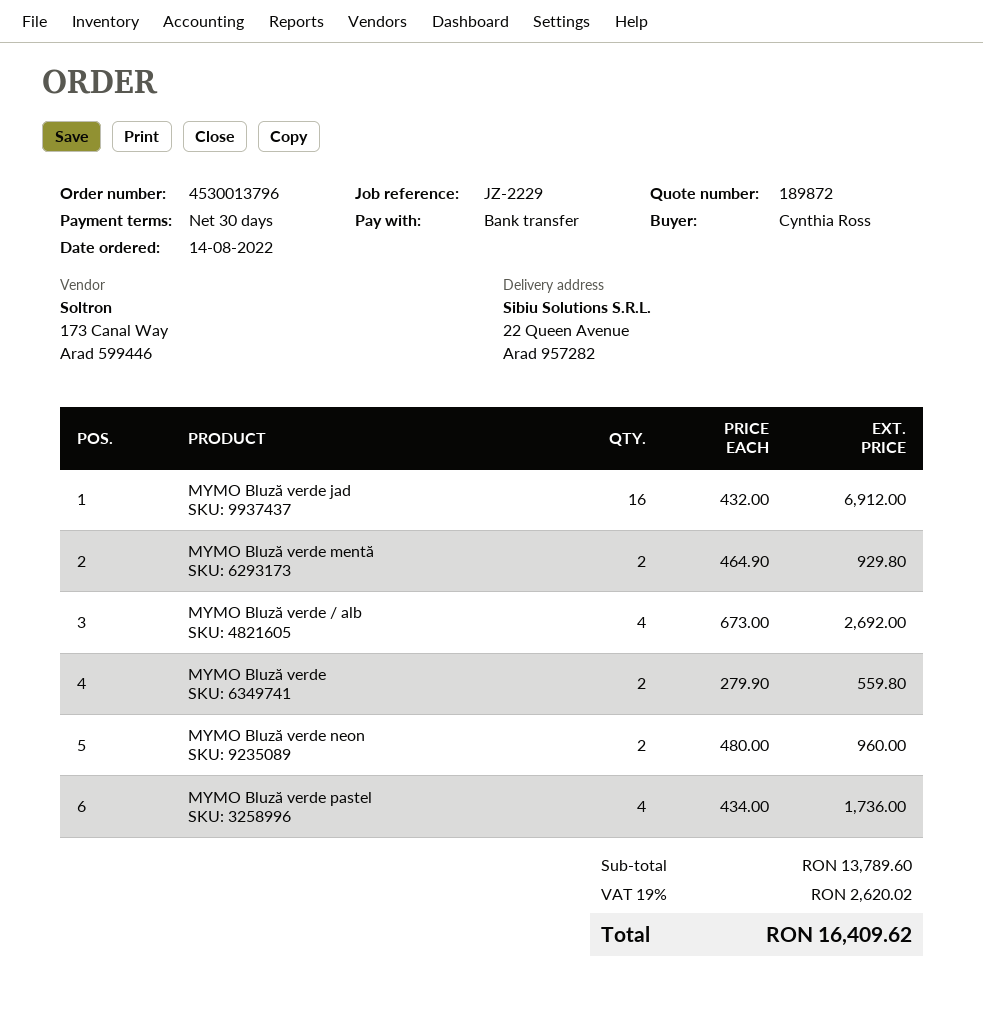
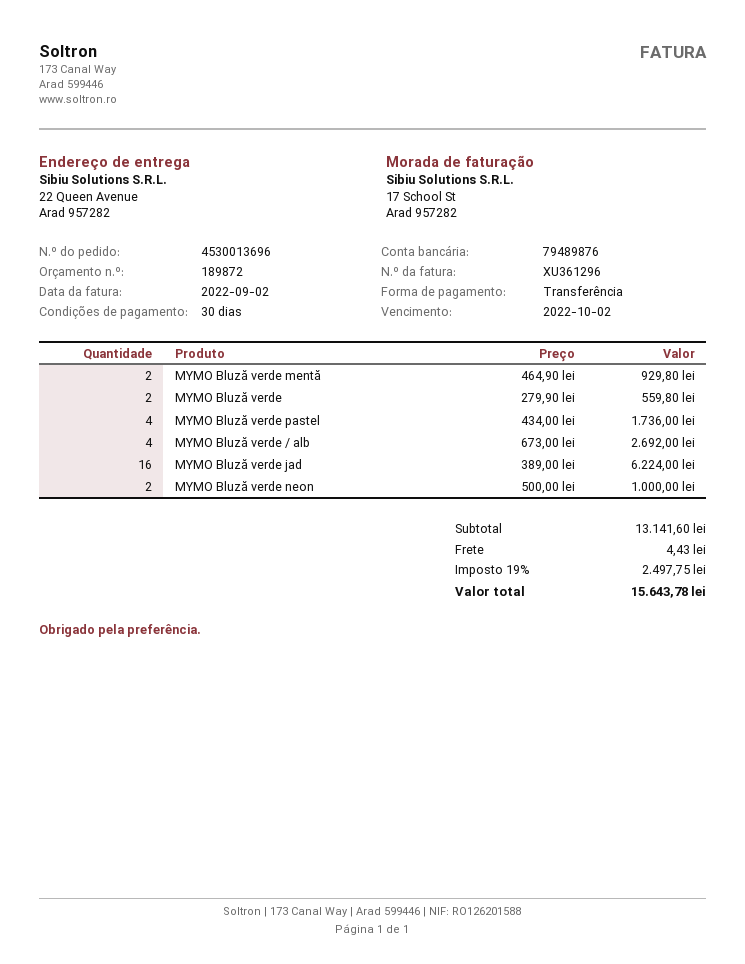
order number: 4530013796 -> 4530013696
MYMO Bluză verde jad: 16 x 432.00 = 6912.00 -> 16 x 389.00 = 6224.00
MYMO Bluză verde neon: 2 x 480.00 = 960.00 -> 2 x 500.00 = 1000.00
subtotal: 13789.60 -> 13141.60
shipping: none -> 4.43
tax: 19% = 2620.02 -> 19% = 2497.75
total: 16409.62 -> 15643.78

